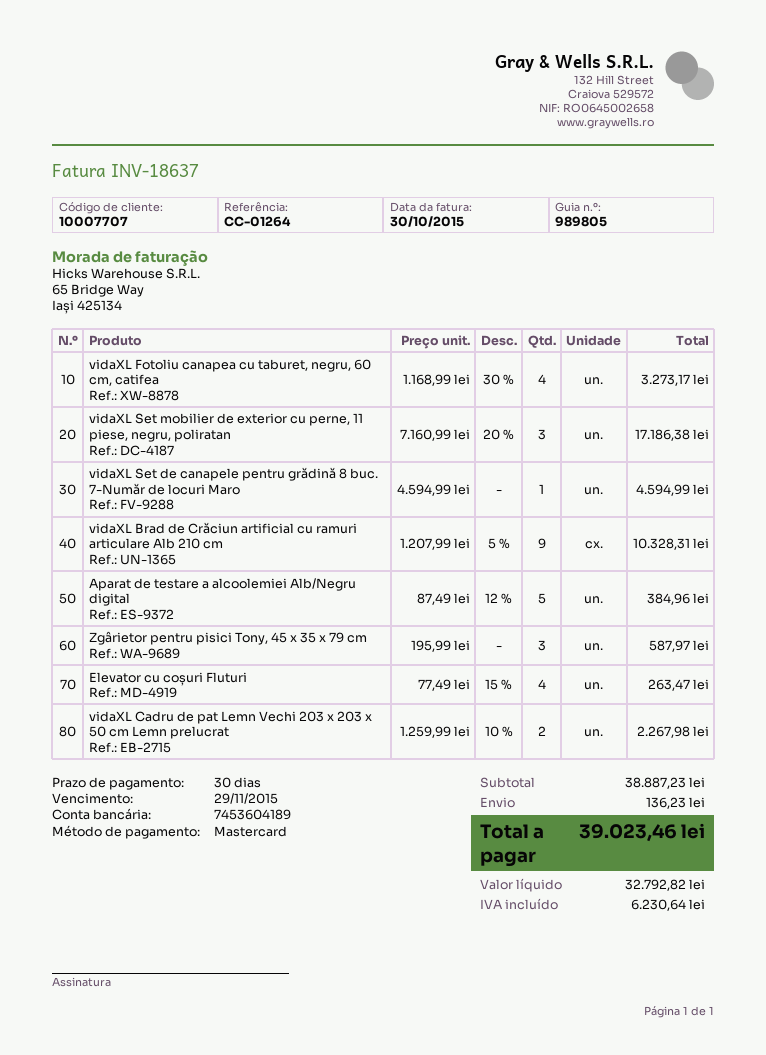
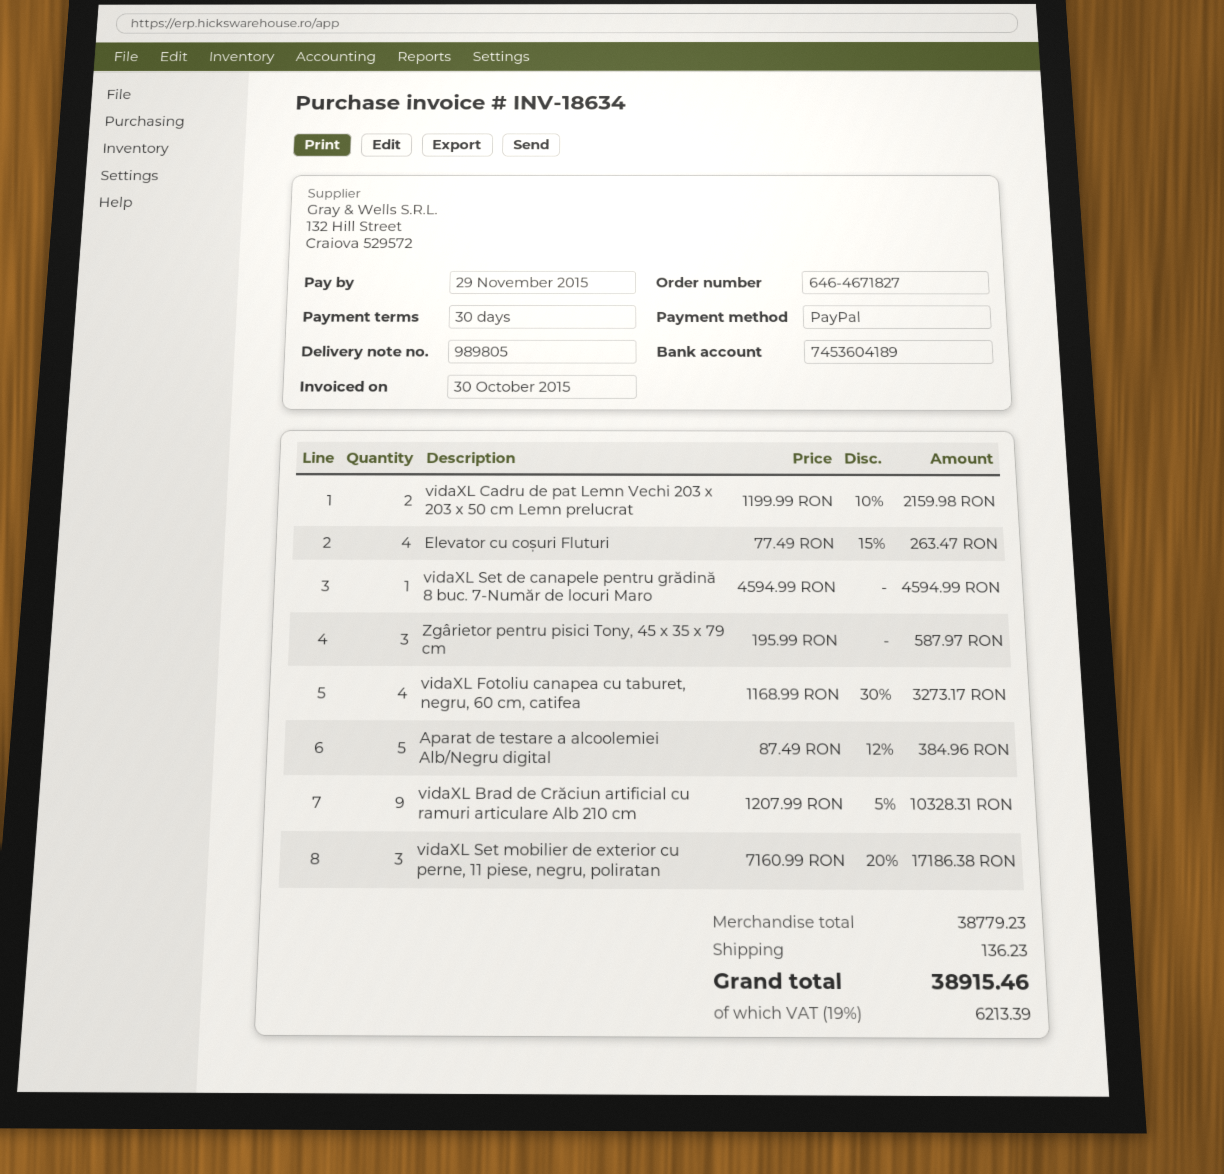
invoice number: INV-18637 -> INV-18634
payment method: Mastercard -> PayPal
vidaXL Cadru de pat Lemn Vechi 203 x 203 x 50 cm Lemn prelucrat: 2 x 1259.99 - 10% = 2267.98 -> 2 x 1199.99 - 10% = 2159.98
subtotal: 38887.23 -> 38779.23
tax: 6230.64 -> 6213.39
total: 39023.46 -> 38915.46

